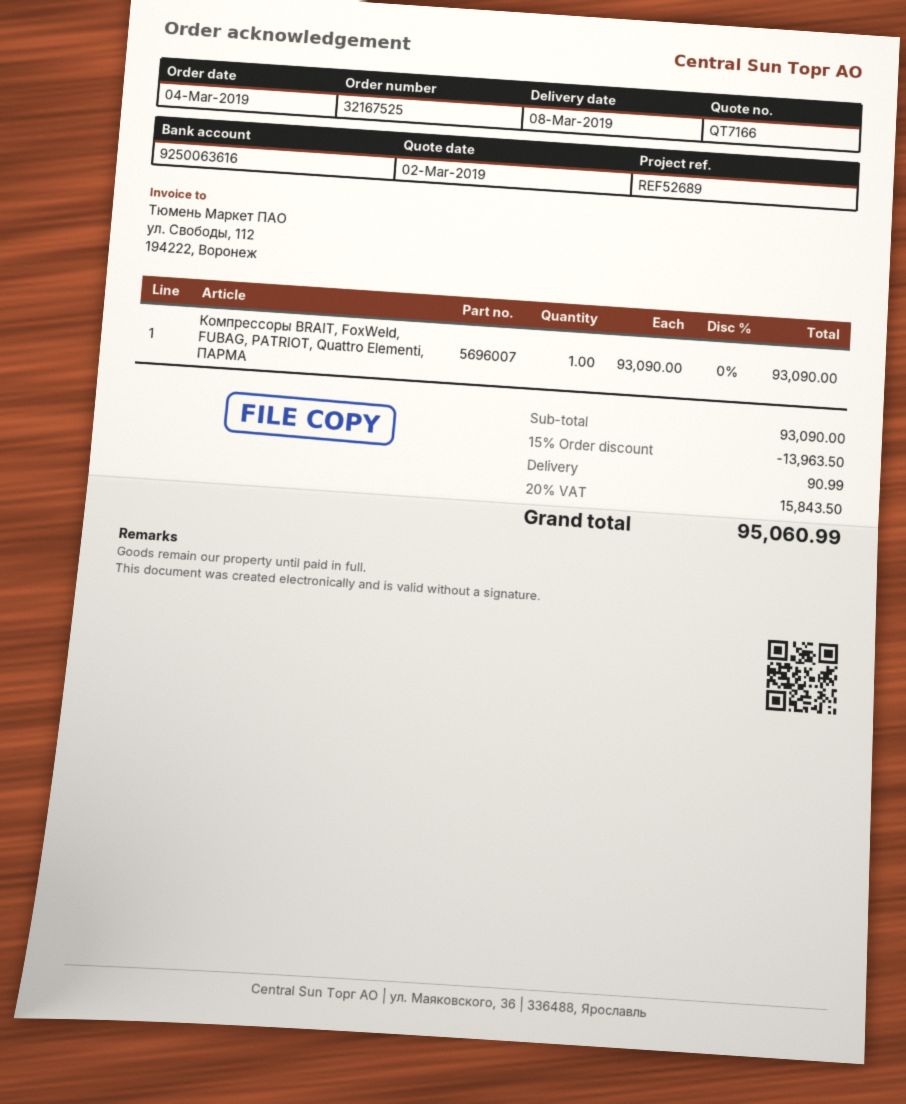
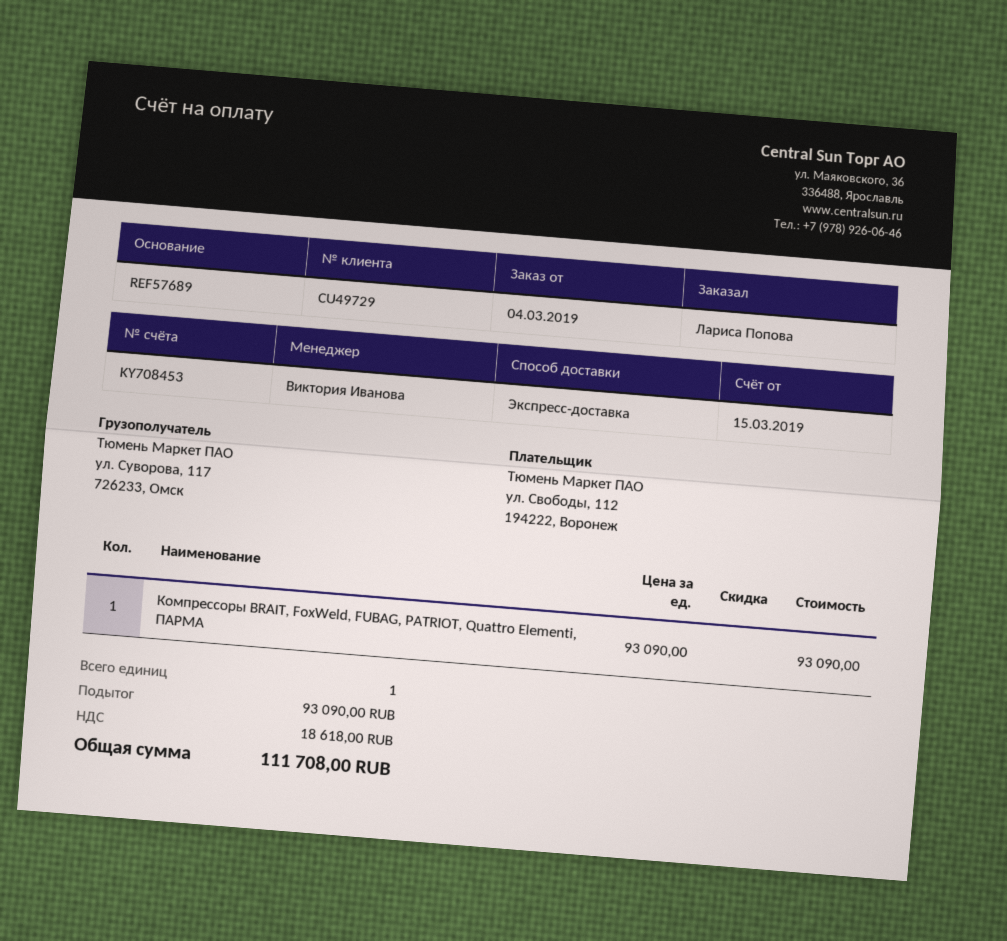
reference: REF52689 -> REF57689
discount: 15% = 13963.50 -> none
shipping: 90.99 -> none
tax: 15843.50 -> 18618.00
total: 95060.99 -> 111708.00

